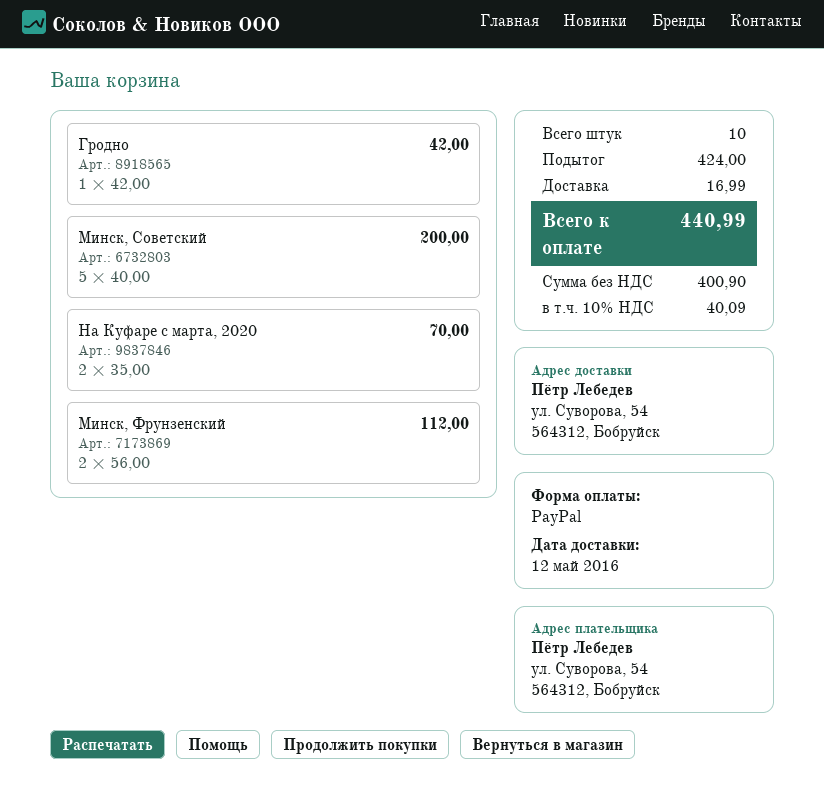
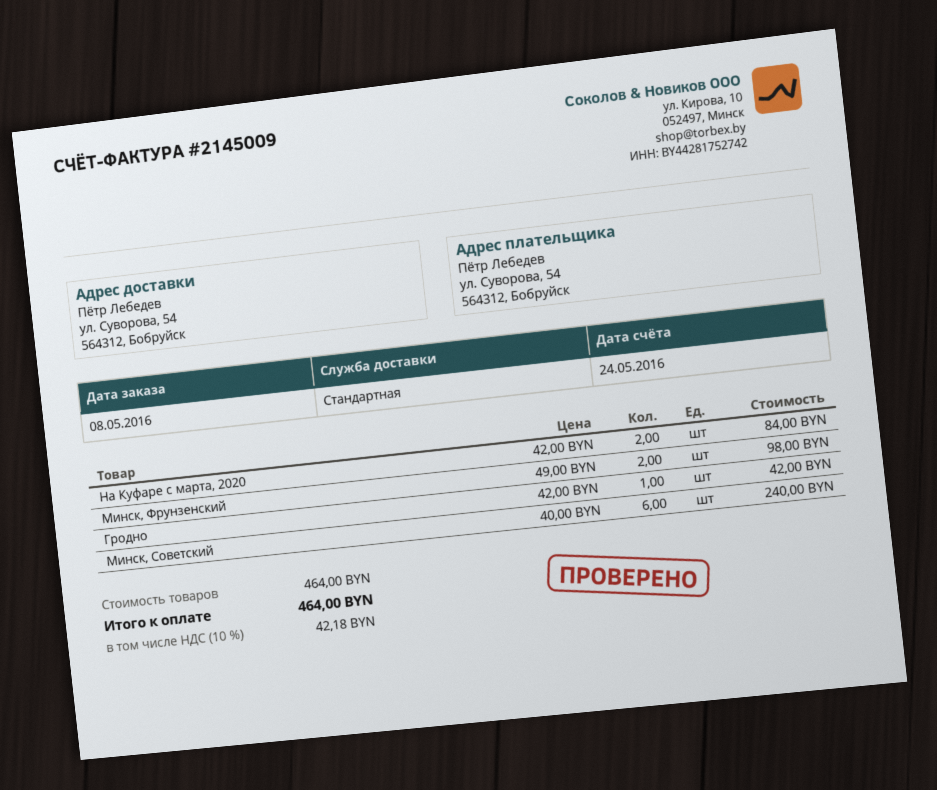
Минск, Советский: 5 x 40.00 = 200.00 -> 6 x 40.00 = 240.00
На Куфаре с марта, 2020: 2 x 35.00 = 70.00 -> 2 x 42.00 = 84.00
Минск, Фрунзенский: 2 x 56.00 = 112.00 -> 2 x 49.00 = 98.00
subtotal: 424.00 -> 464.00
shipping: 16.99 -> none
tax: 10% = 40.09 -> 10% = 42.18
total: 440.99 -> 464.00

